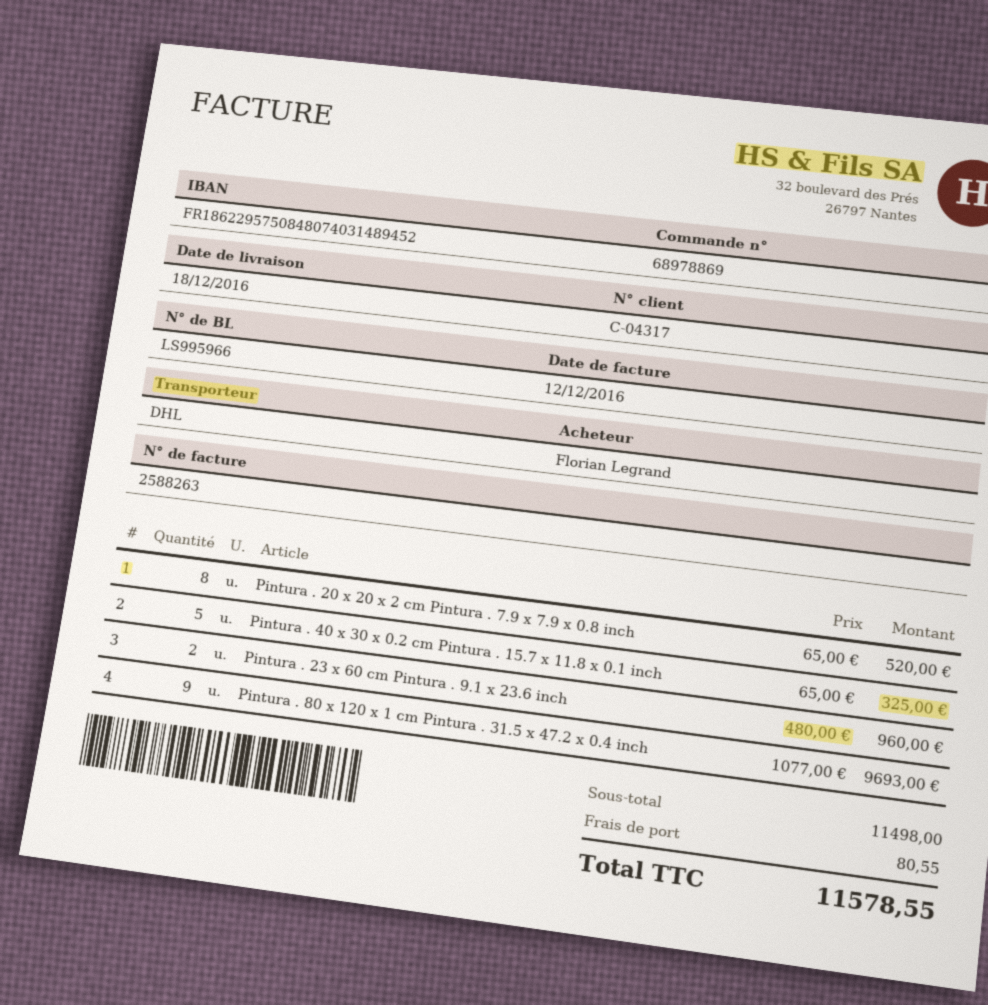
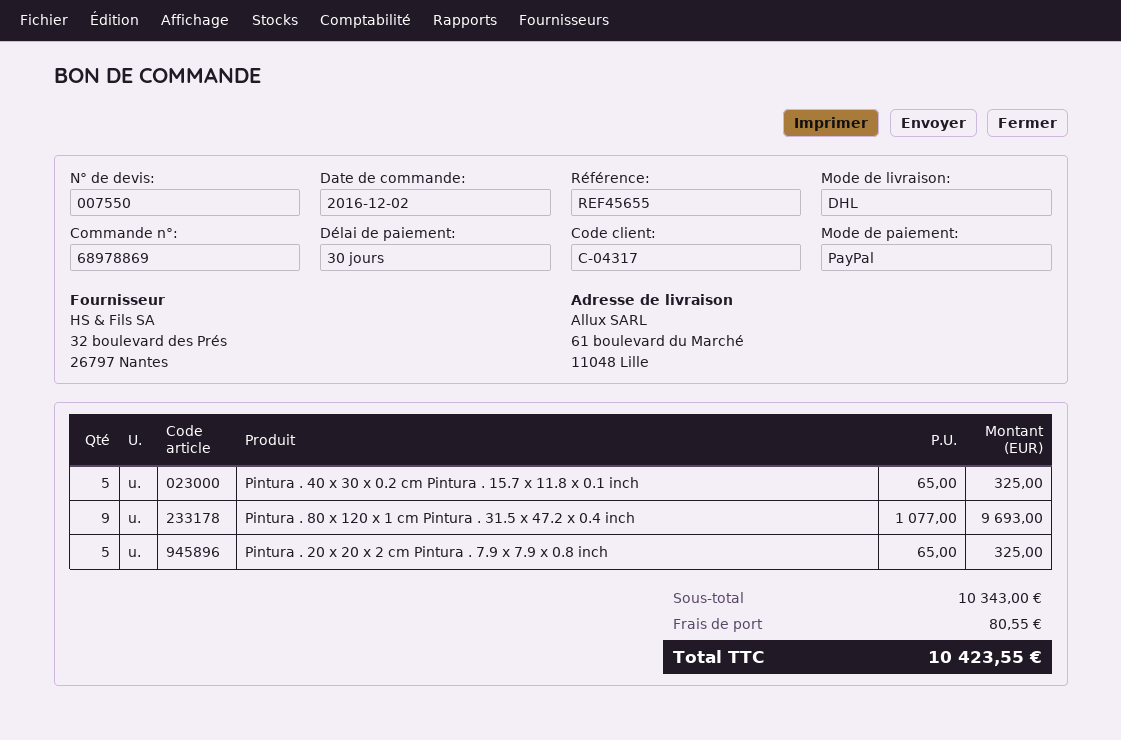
Pintura . 20 x 20 x 2 cm Pintura . 7.9 x 7.9 x 0.8 inch: 8 x 65.00 = 520.00 -> 5 x 65.00 = 325.00
Pintura . 23 x 60 cm Pintura . 9.1 x 23.6 inch: 2 x 480.00 = 960.00 -> none
subtotal: 11498.00 -> 10343.00
total: 11578.55 -> 10423.55

